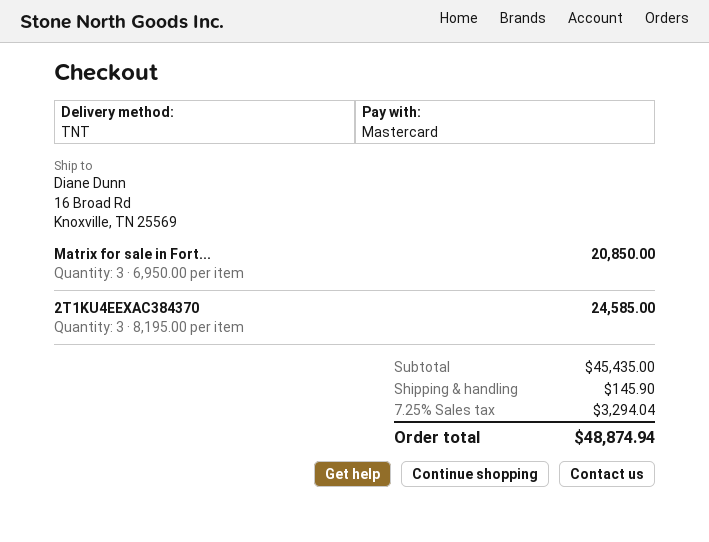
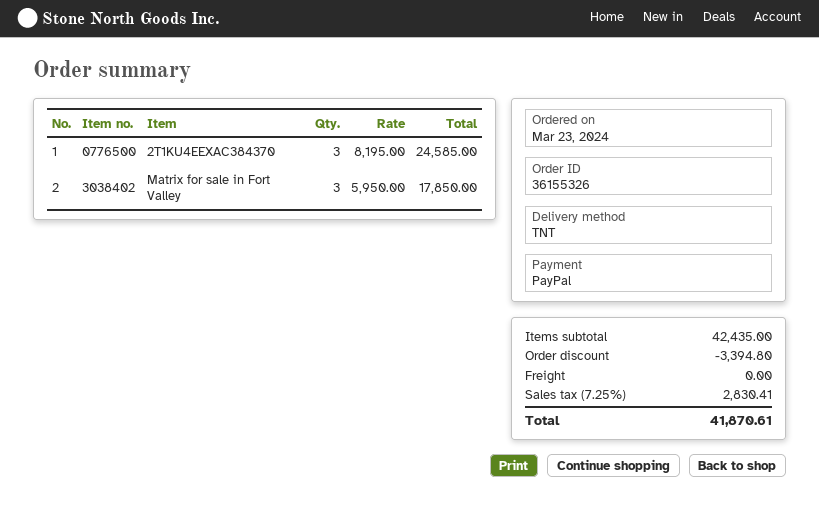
payment method: Mastercard -> PayPal
Matrix for sale in Fort...: 3 x 6950.00 = 20850.00 -> 3 x 5950.00 = 17850.00
subtotal: 45435.00 -> 42435.00
discount: none -> 3394.80
shipping: 145.90 -> 0.00
tax: 7.25% = 3294.04 -> 7.25% = 2830.41
total: 48874.94 -> 41870.61

